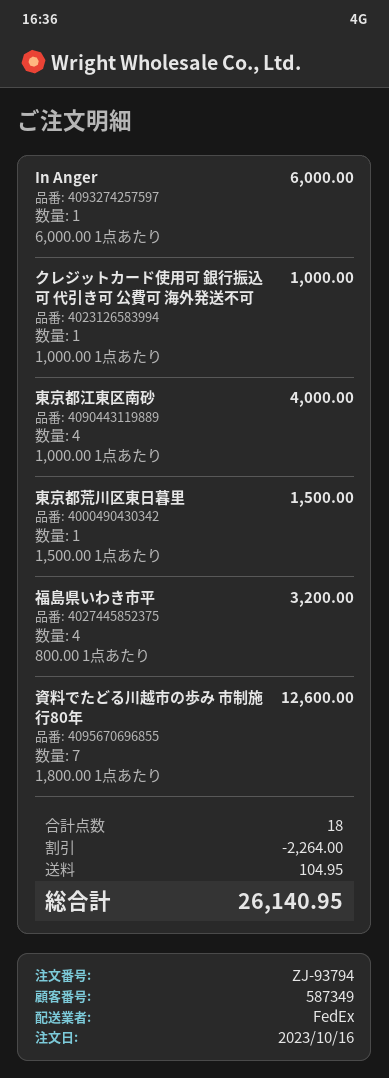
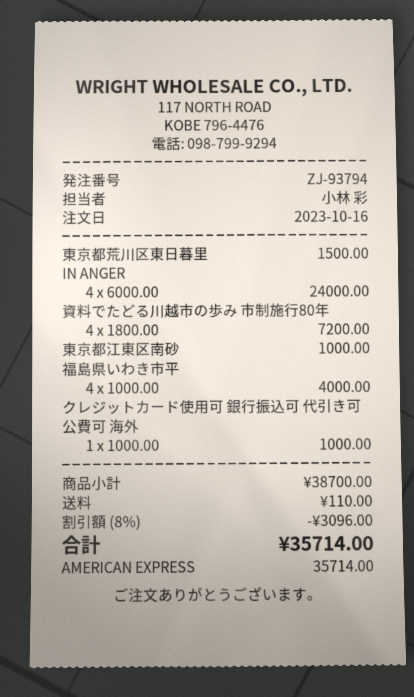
In Anger: 1 x 6000.00 = 6000.00 -> 4 x 6000.00 = 24000.00
東京都江東区南砂: 4 x 1000.00 = 4000.00 -> 1 x 1000.00 = 1000.00
福島県いわき市平: 4 x 800.00 = 3200.00 -> 4 x 1000.00 = 4000.00
資料でたどる川越市の歩み 市制施行80年: 7 x 1800.00 = 12600.00 -> 4 x 1800.00 = 7200.00
discount: 2264.00 -> 3096.00
shipping: 104.95 -> 110.00
total: 26140.95 -> 35714.00

